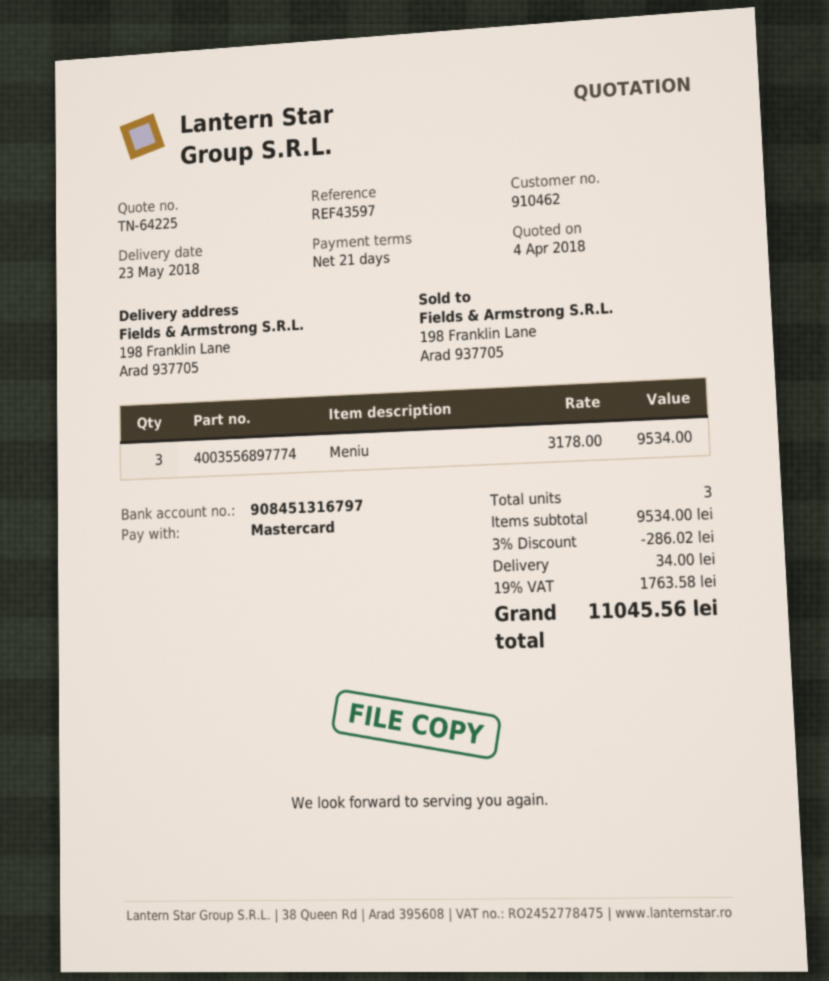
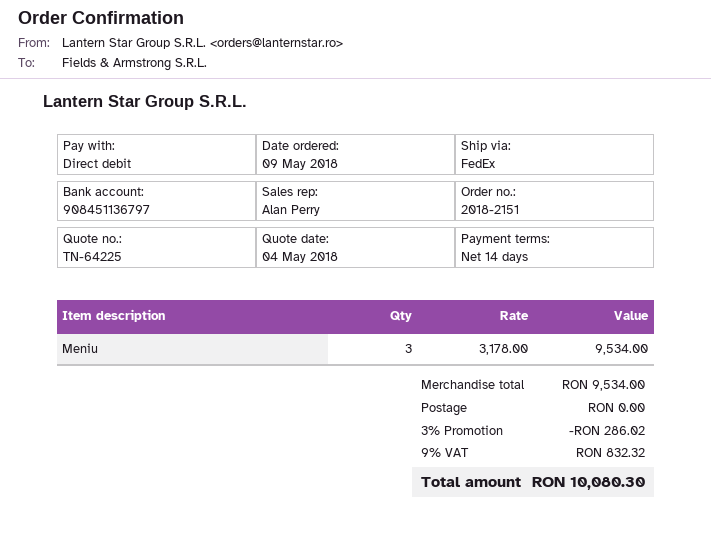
quote date: 2018-04-04 -> 2018-05-04
payment terms: 21 days -> 14 days
payment method: Mastercard -> direct debit
bank account: 908451316797 -> 908451136797
shipping: 34.00 -> 0.00
tax: 19% = 1763.58 -> 9% = 832.32
total: 11045.56 -> 10080.30

